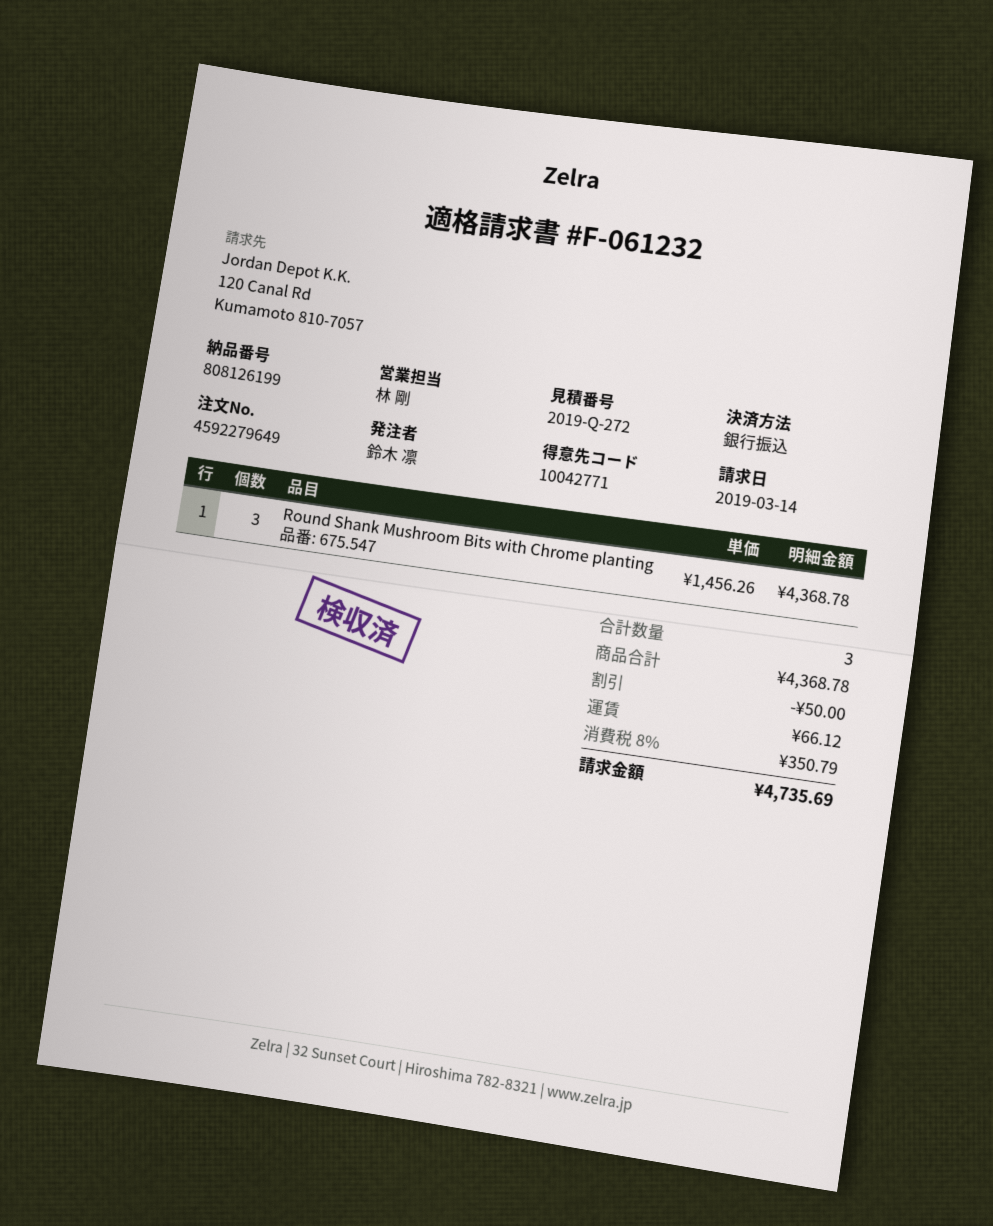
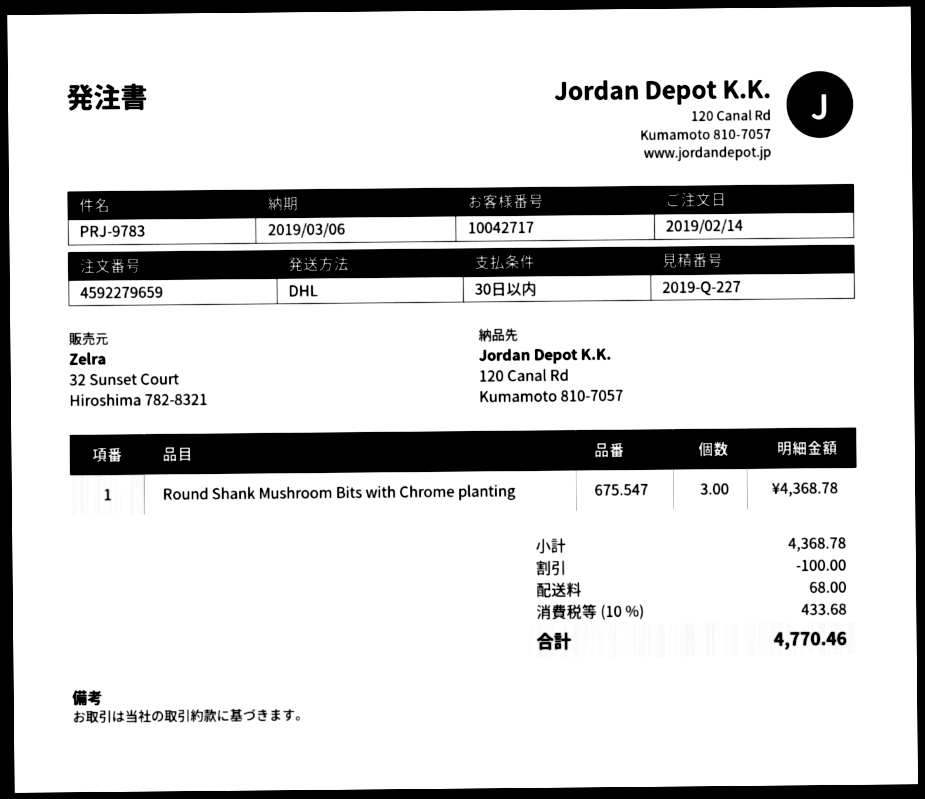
quote number: 2019-Q-272 -> 2019-Q-227
order number: 4592279649 -> 4592279659
customer number: 10042771 -> 10042717
discount: 50.00 -> 100.00
shipping: 66.12 -> 68.00
tax: 8% = 350.79 -> 10% = 433.68
total: 4735.69 -> 4770.46

